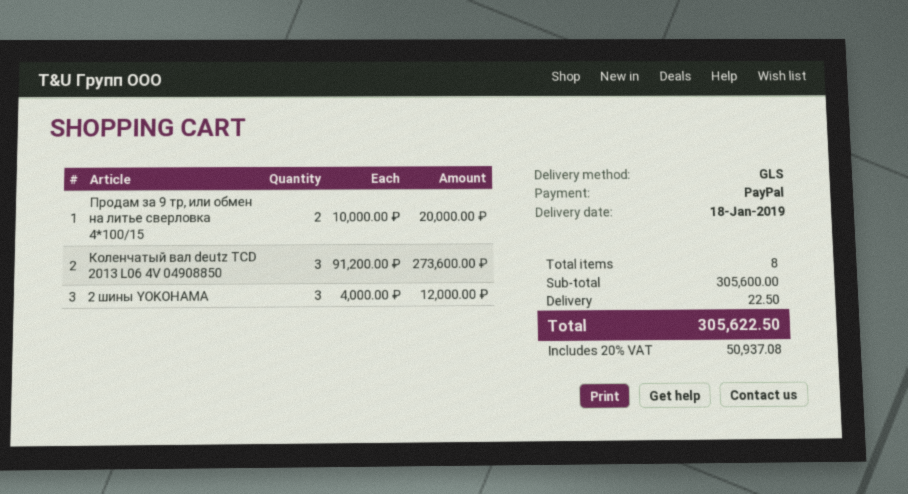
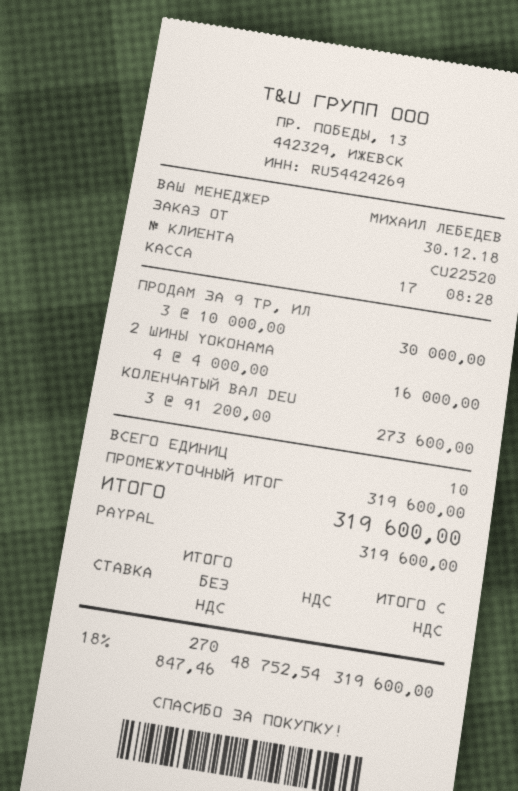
Продам за 9 тр, или обмен на литье сверловка 4*100/15: 2 x 10000.00 = 20000.00 -> 3 x 10000.00 = 30000.00
2 шины YOKOHAMA: 3 x 4000.00 = 12000.00 -> 4 x 4000.00 = 16000.00
total quantity: 8 -> 10
subtotal: 305600.00 -> 319600.00
shipping: 22.50 -> none
tax: 20% = 50937.08 -> 18% = 48752.54
total: 305622.50 -> 319600.00

